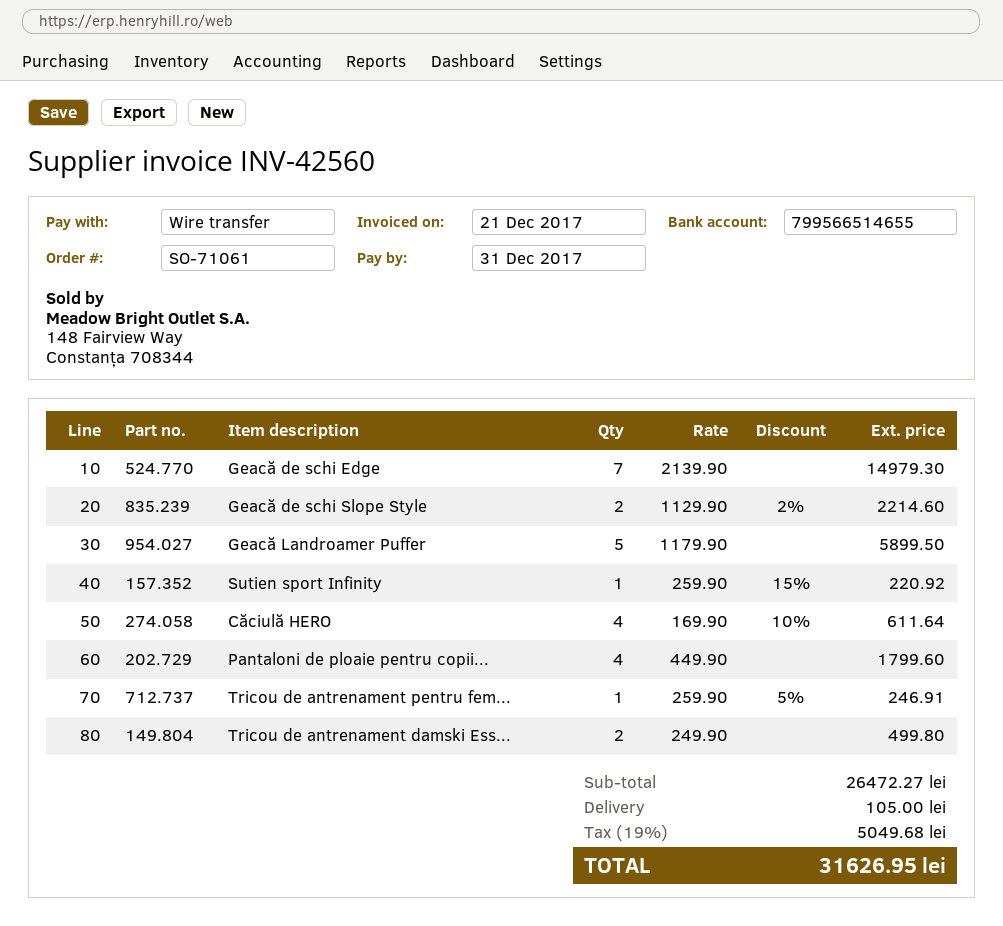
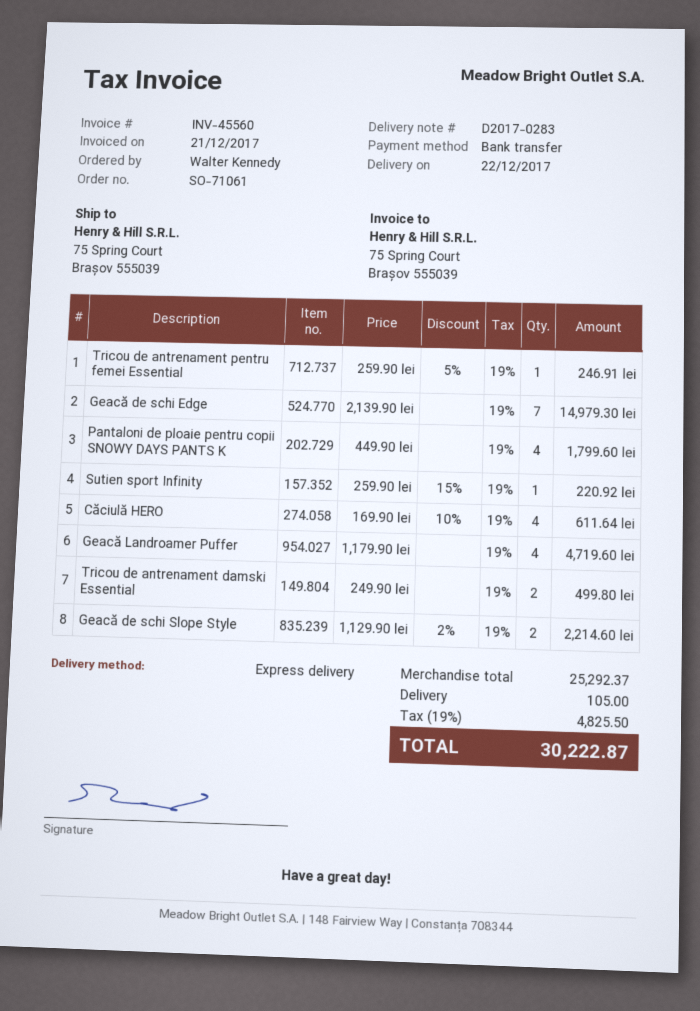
invoice number: INV-42560 -> INV-45560
Geacă Landroamer Puffer: 5 x 1179.90 = 5899.50 -> 4 x 1179.90 = 4719.60
subtotal: 26472.27 -> 25292.37
tax: 19% = 5049.68 -> 19% = 4825.50
total: 31626.95 -> 30222.87

